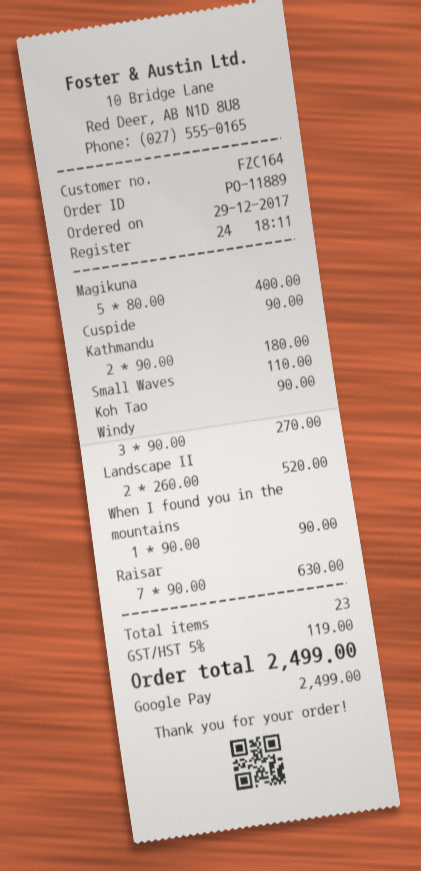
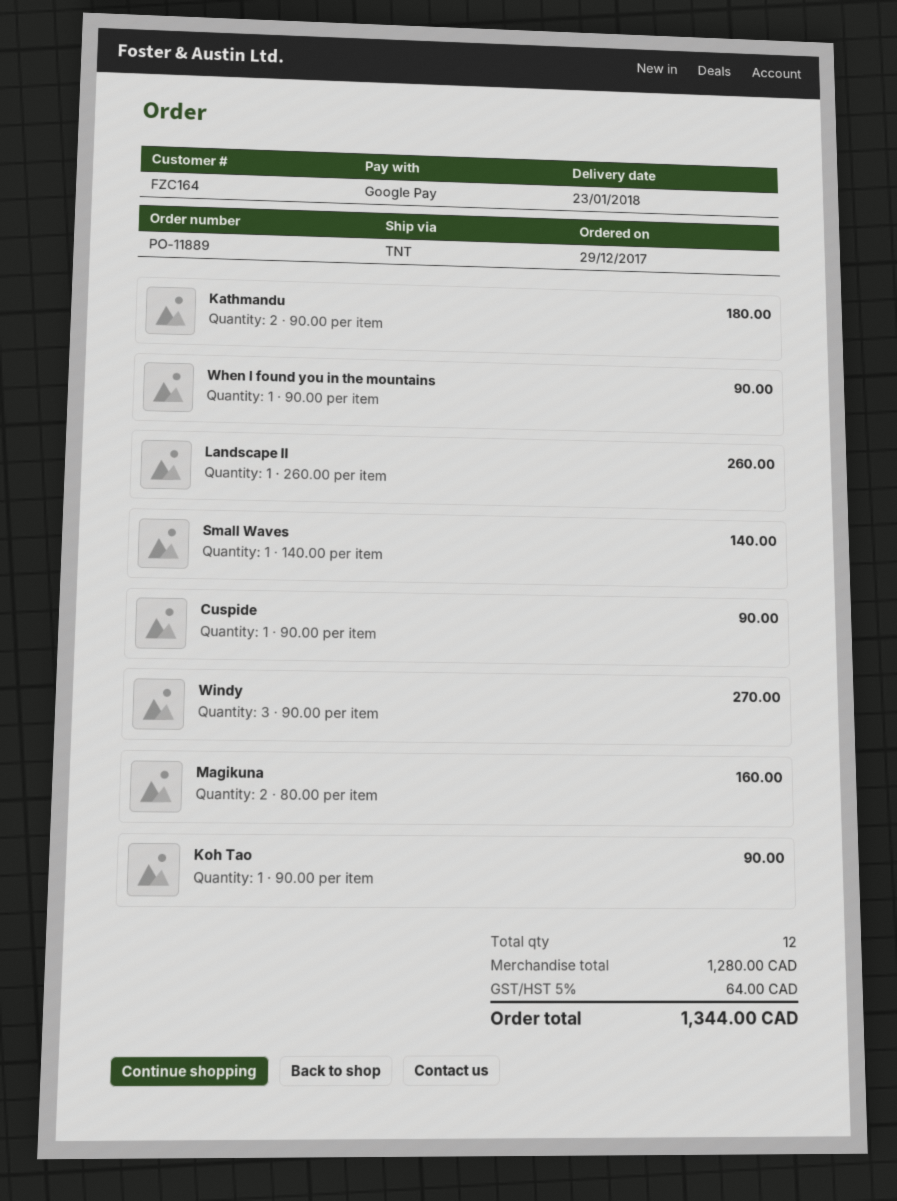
Magikuna: 5 x 80.00 = 400.00 -> 2 x 80.00 = 160.00
Small Waves: 1 x 110.00 = 110.00 -> 1 x 140.00 = 140.00
Landscape II: 2 x 260.00 = 520.00 -> 1 x 260.00 = 260.00
Raisar: 7 x 90.00 = 630.00 -> none
total quantity: 23 -> 12
tax: 5% = 119.00 -> 5% = 64.00
total: 2499.00 -> 1344.00

